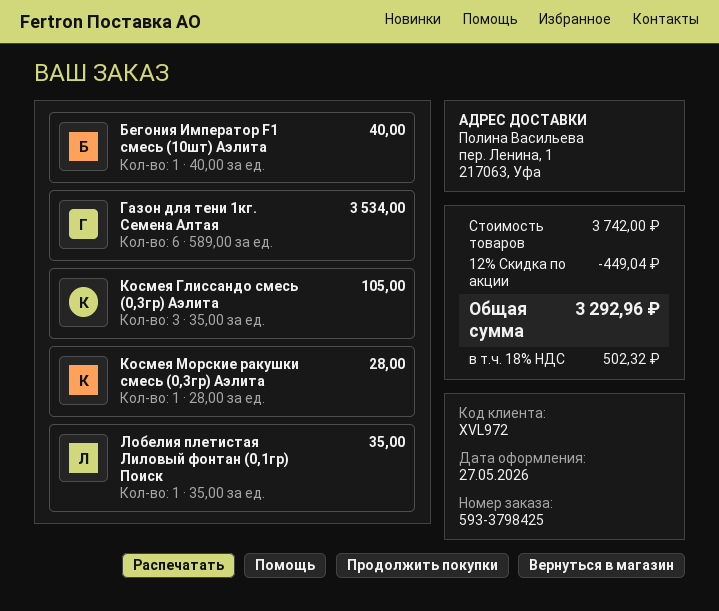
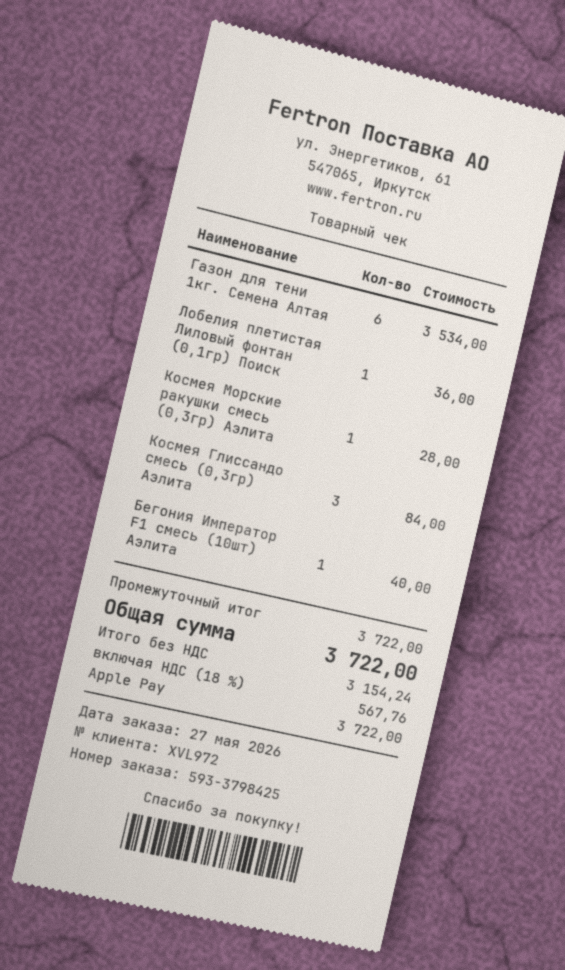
Космея Глиссандо смесь (0,3гр) Аэлита: 3 for 105.00 -> 3 for 84.00
Лобелия плетистая Лиловый фонтан (0,1гр) Поиск: 1 for 35.00 -> 1 for 36.00
subtotal: 3742.00 -> 3722.00
discount: 12% = 449.04 -> none
tax: 18% = 502.32 -> 18% = 567.76
total: 3292.96 -> 3722.00

